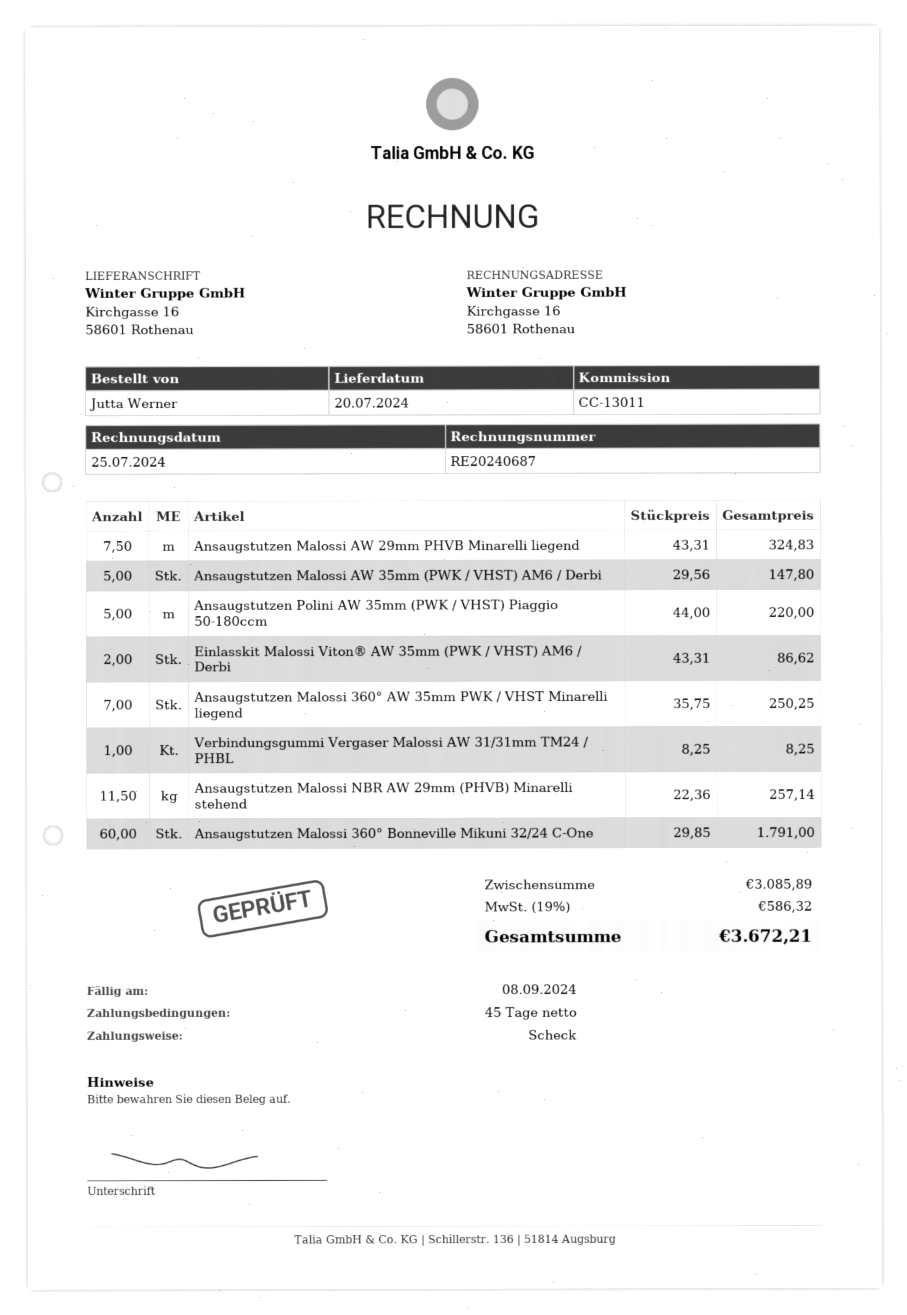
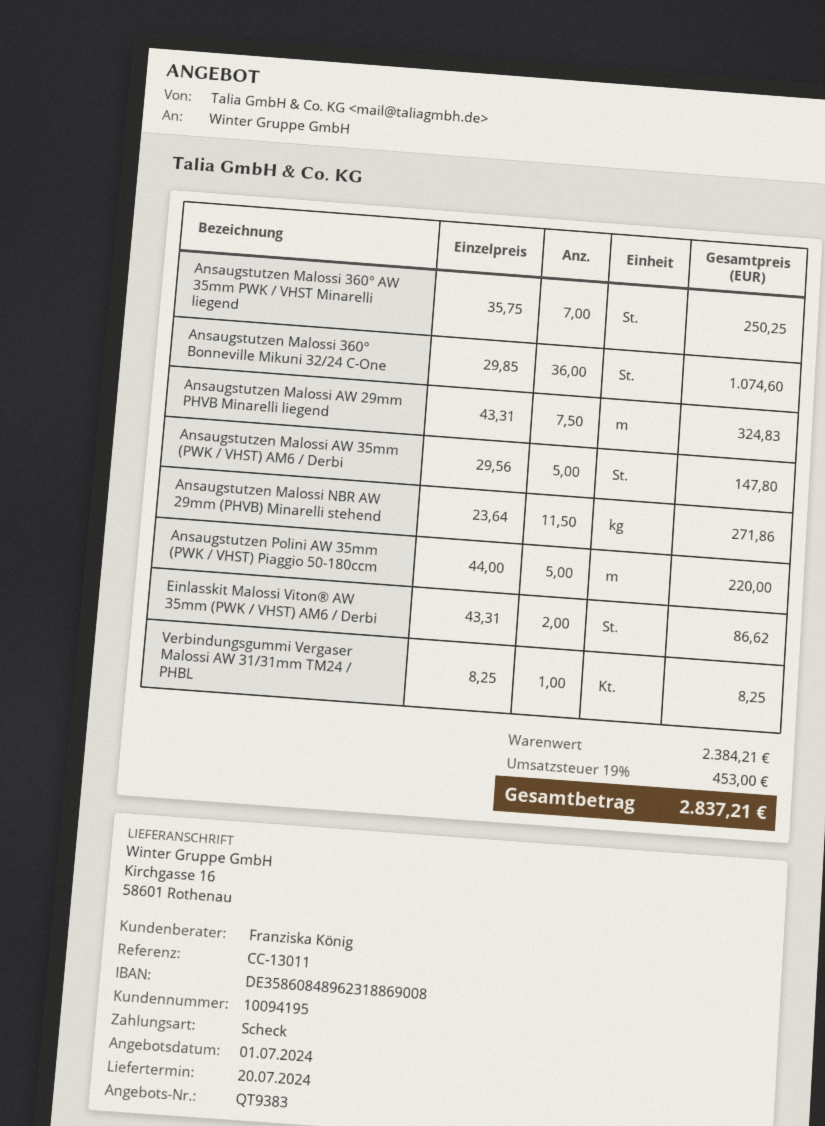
Ansaugstutzen Malossi NBR AW 29mm (PHVB) Minarelli stehend: 11.5 x 22.36 = 257.14 -> 11.5 x 23.64 = 271.86
Ansaugstutzen Malossi 360° Bonneville Mikuni 32/24 C-One: 60 x 29.85 = 1791.00 -> 36 x 29.85 = 1074.60
subtotal: 3085.89 -> 2384.21
tax: 19% = 586.32 -> 19% = 453.00
total: 3672.21 -> 2837.21

